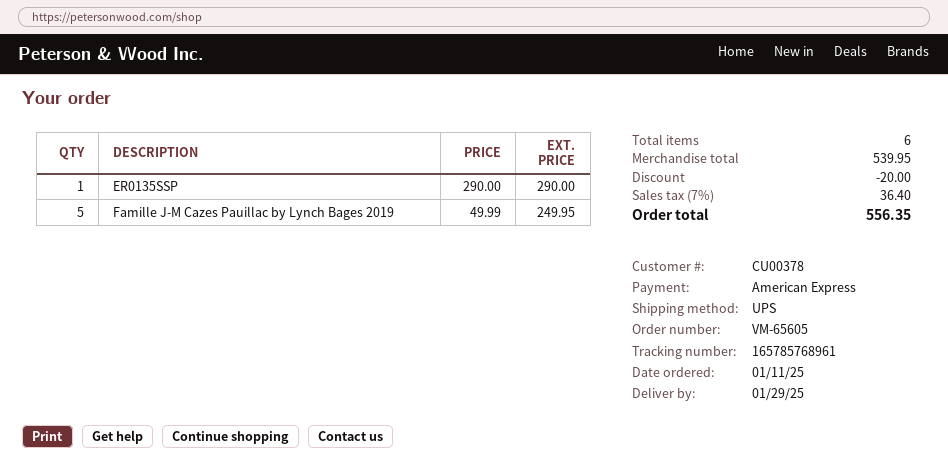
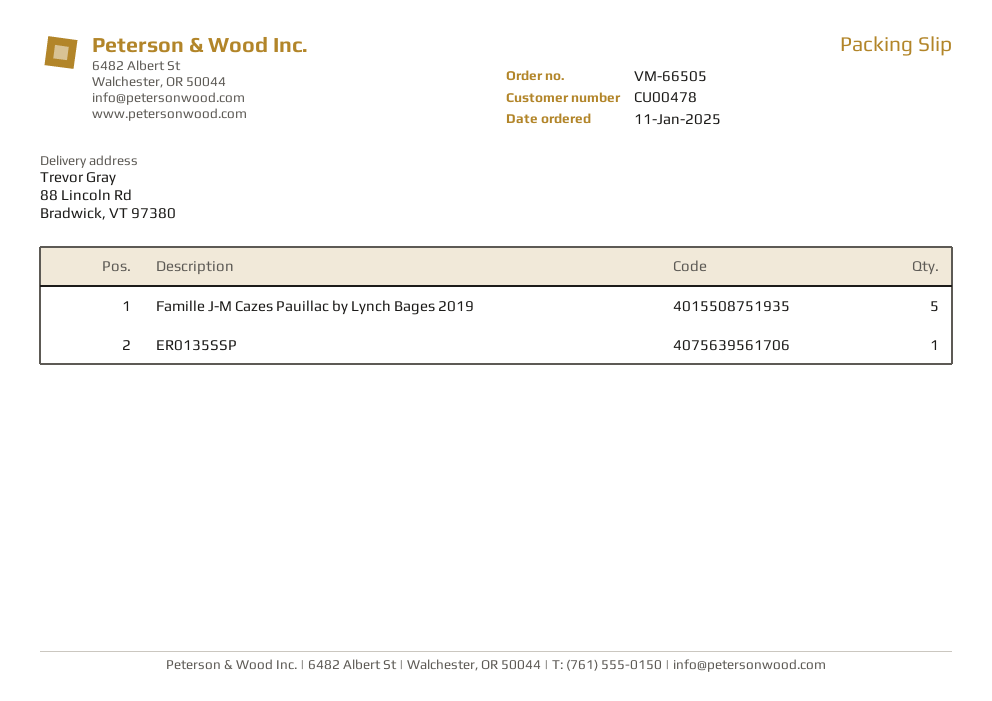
order number: VM-65605 -> VM-66505
customer number: CU00378 -> CU00478

